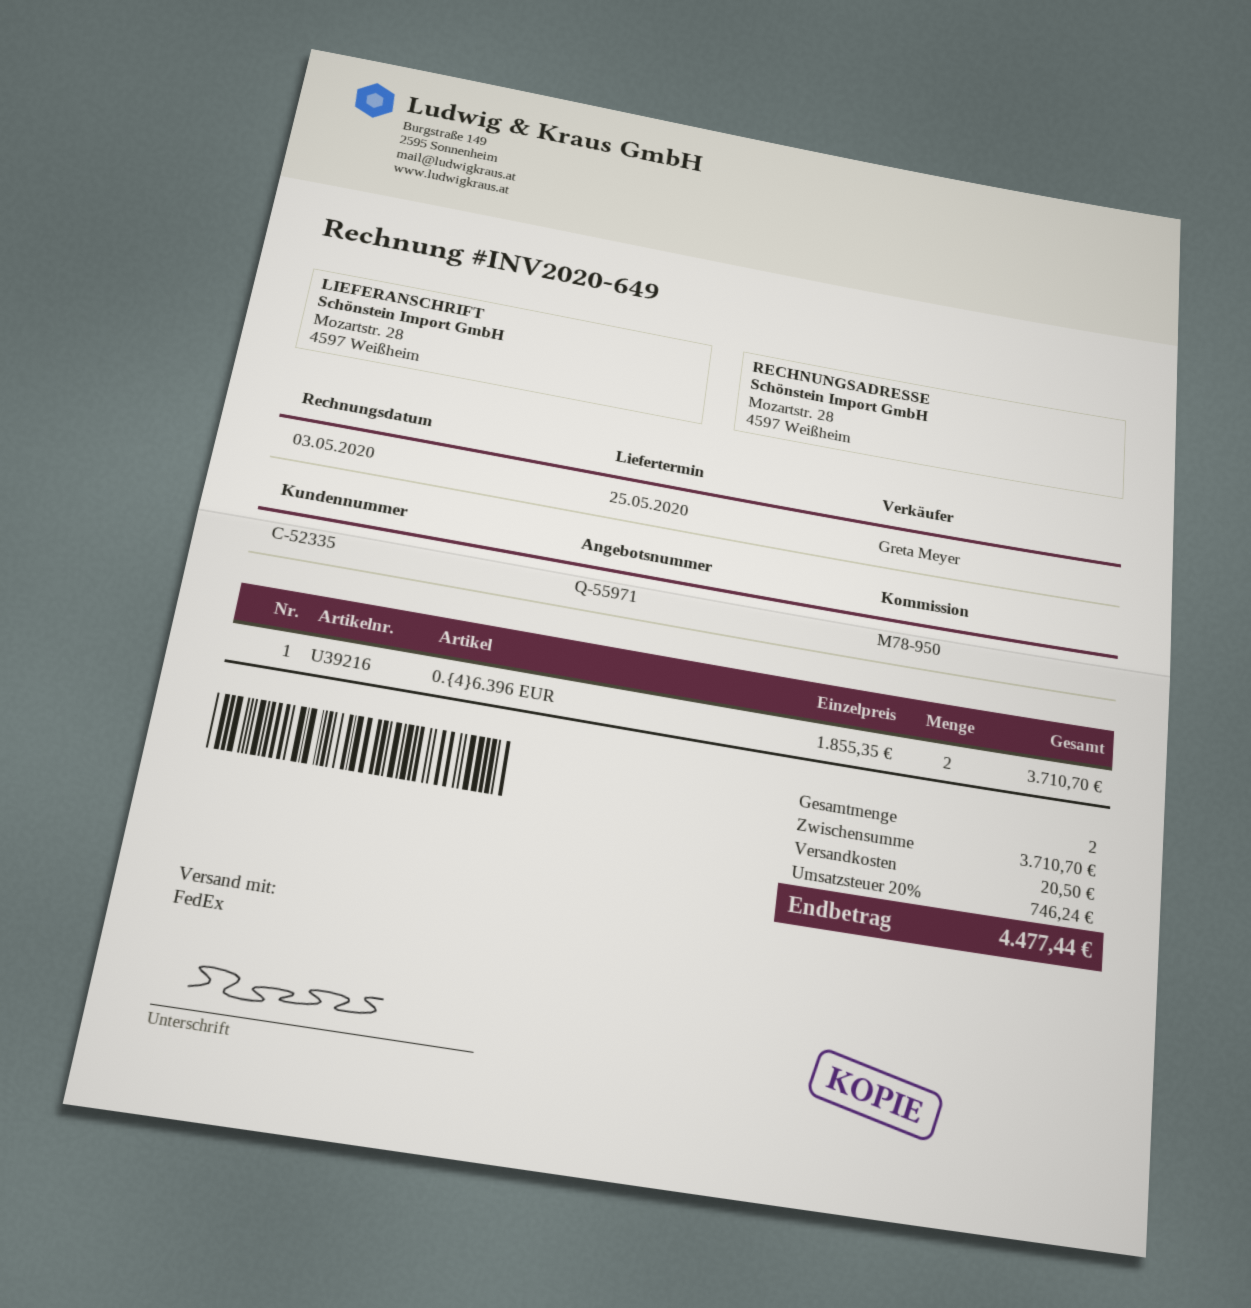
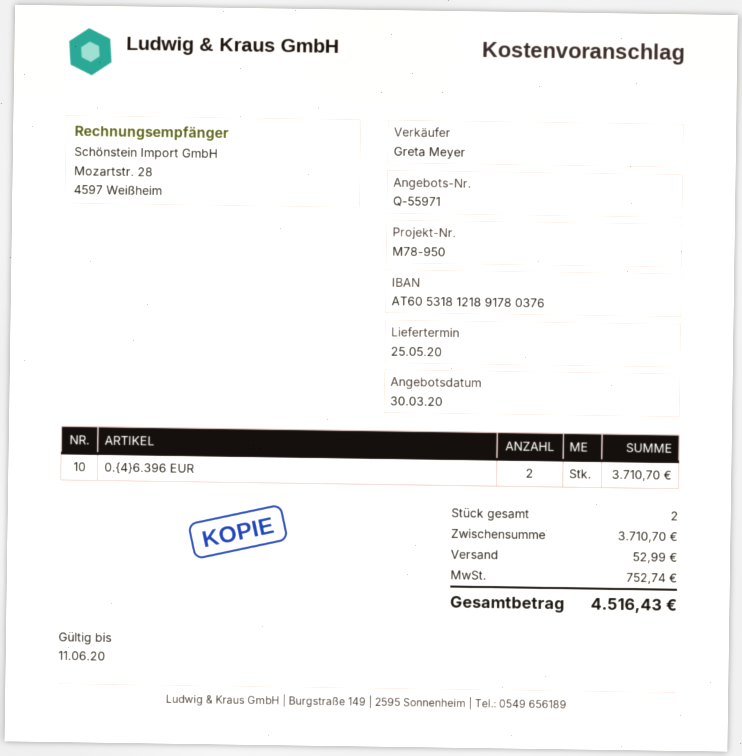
shipping: 20.50 -> 52.99
tax: 746.24 -> 752.74
total: 4477.44 -> 4516.43

